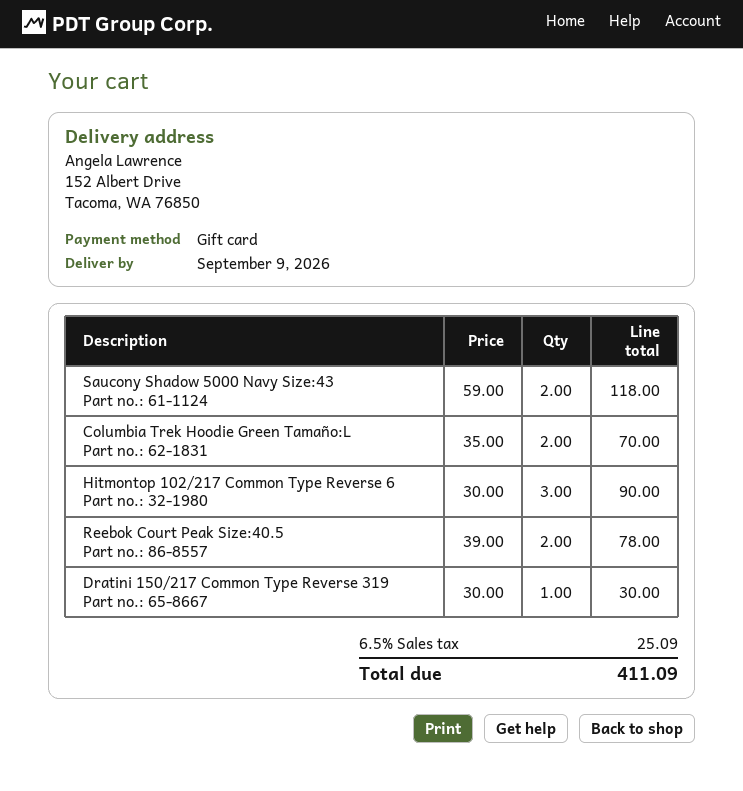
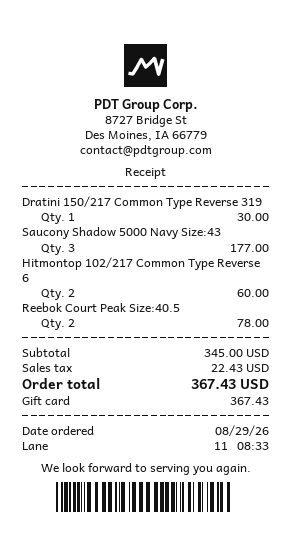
Saucony Shadow 5000 Navy Size:43: 2 for 118.00 -> 3 for 177.00
Columbia Trek Hoodie Green Tamaño:L: 2 for 70.00 -> none
Hitmontop 102/217 Common Type Reverse 6: 3 for 90.00 -> 2 for 60.00
tax: 25.09 -> 22.43
total: 411.09 -> 367.43

